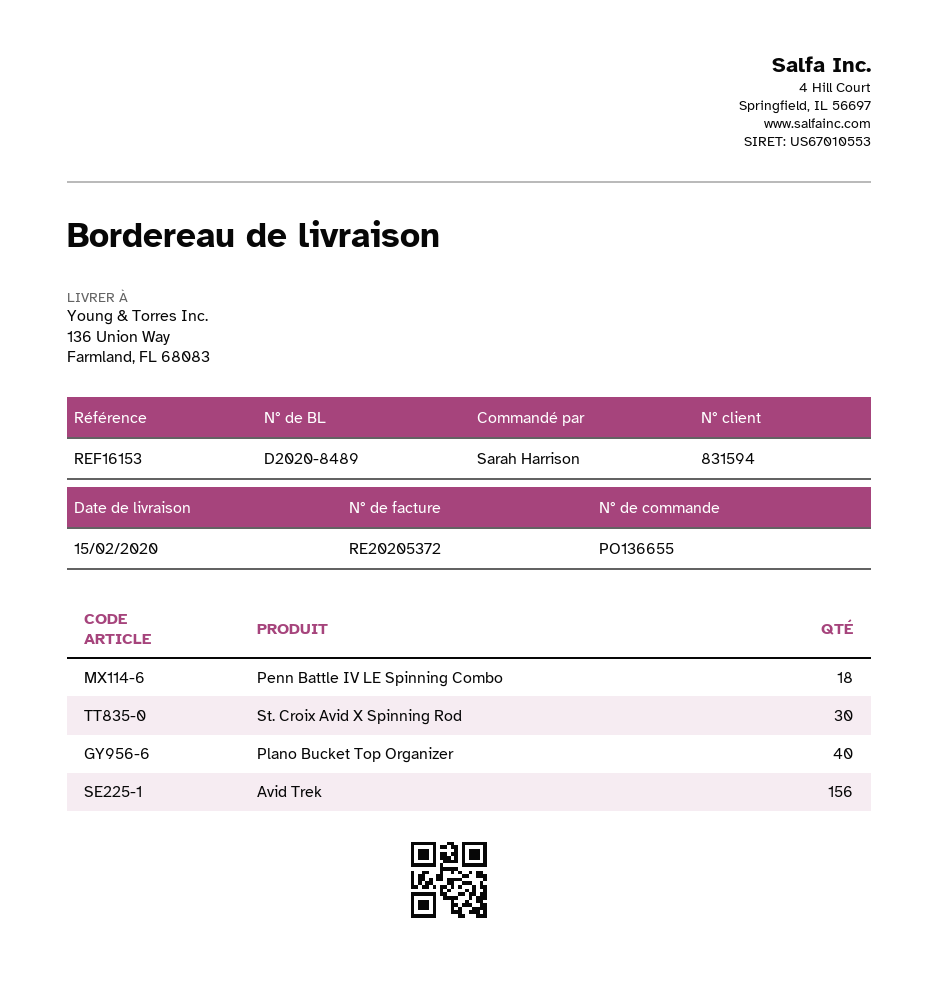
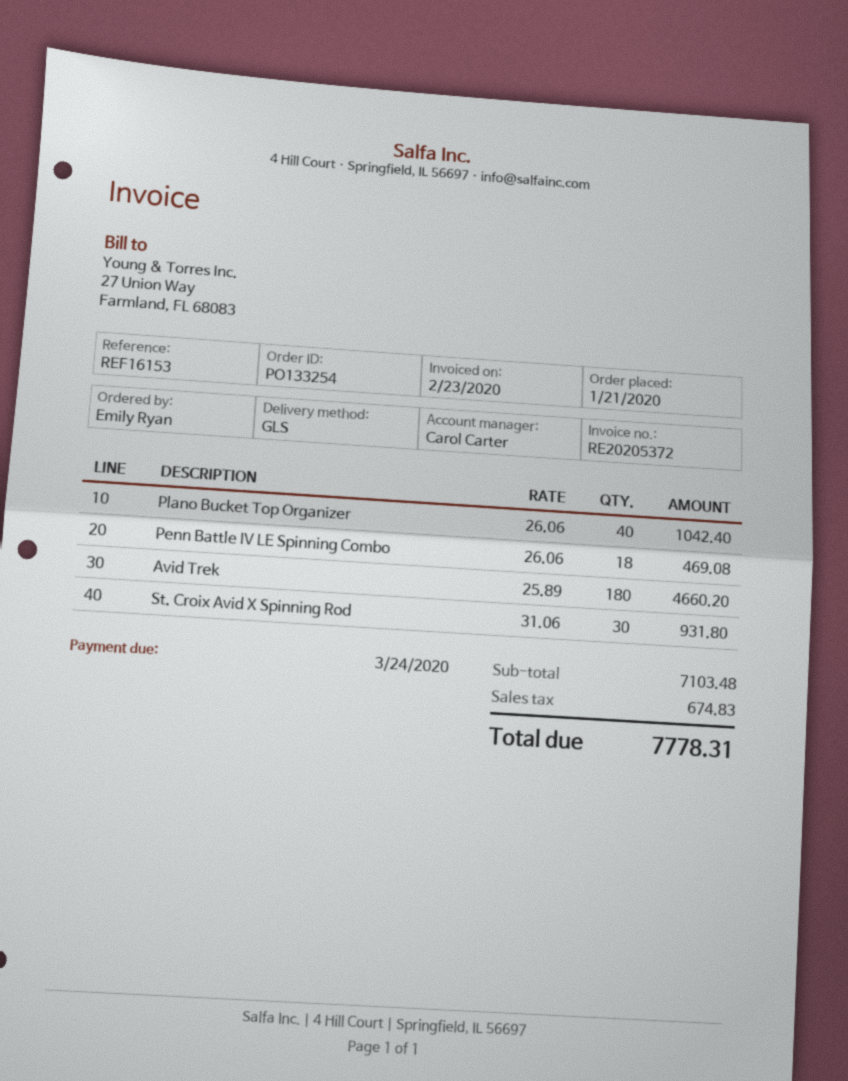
order number: PO136655 -> PO133254
ordered by: Sarah Harrison -> Emily Ryan
Avid Trek: 156 -> 180

